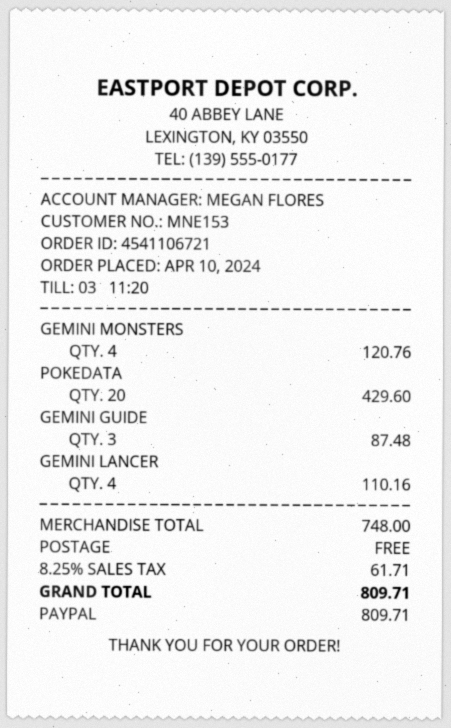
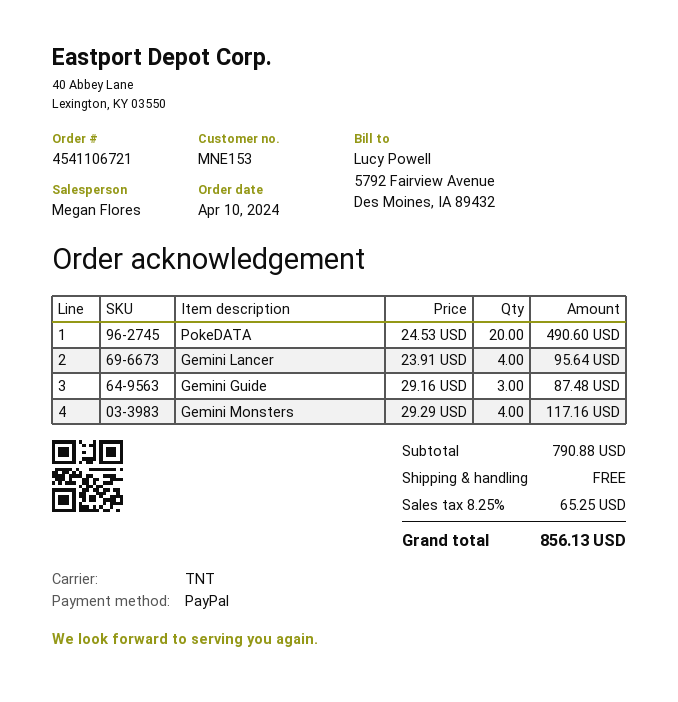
GEMINI MONSTERS: 4 for 120.76 -> 4 for 117.16
POKEDATA: 20 for 429.60 -> 20 for 490.60
GEMINI LANCER: 4 for 110.16 -> 4 for 95.64
subtotal: 748.00 -> 790.88
tax: 8.25% = 61.71 -> 8.25% = 65.25
total: 809.71 -> 856.13

